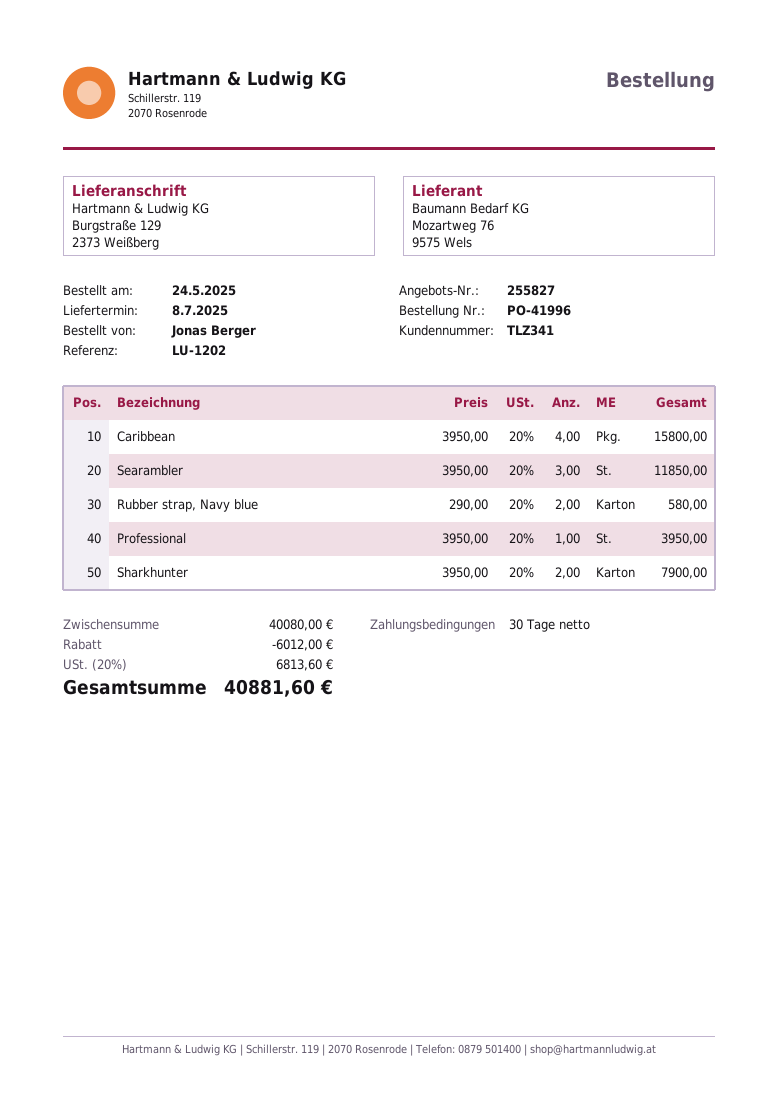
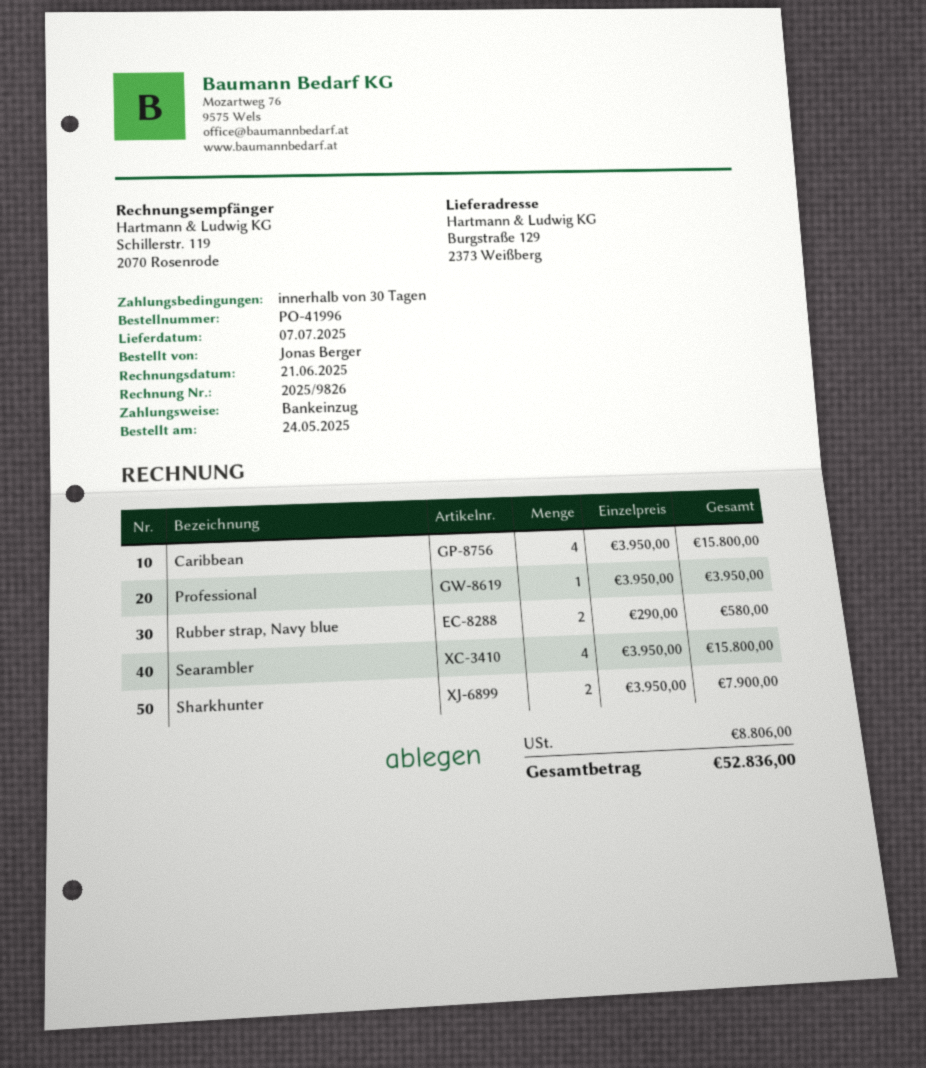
delivery date: 2025-07-08 -> 2025-07-07
Searambler: 3 x 3950.00 = 11850.00 -> 4 x 3950.00 = 15800.00
discount: 6012.00 -> none
tax: 6813.60 -> 8806.00
total: 40881.60 -> 52836.00

